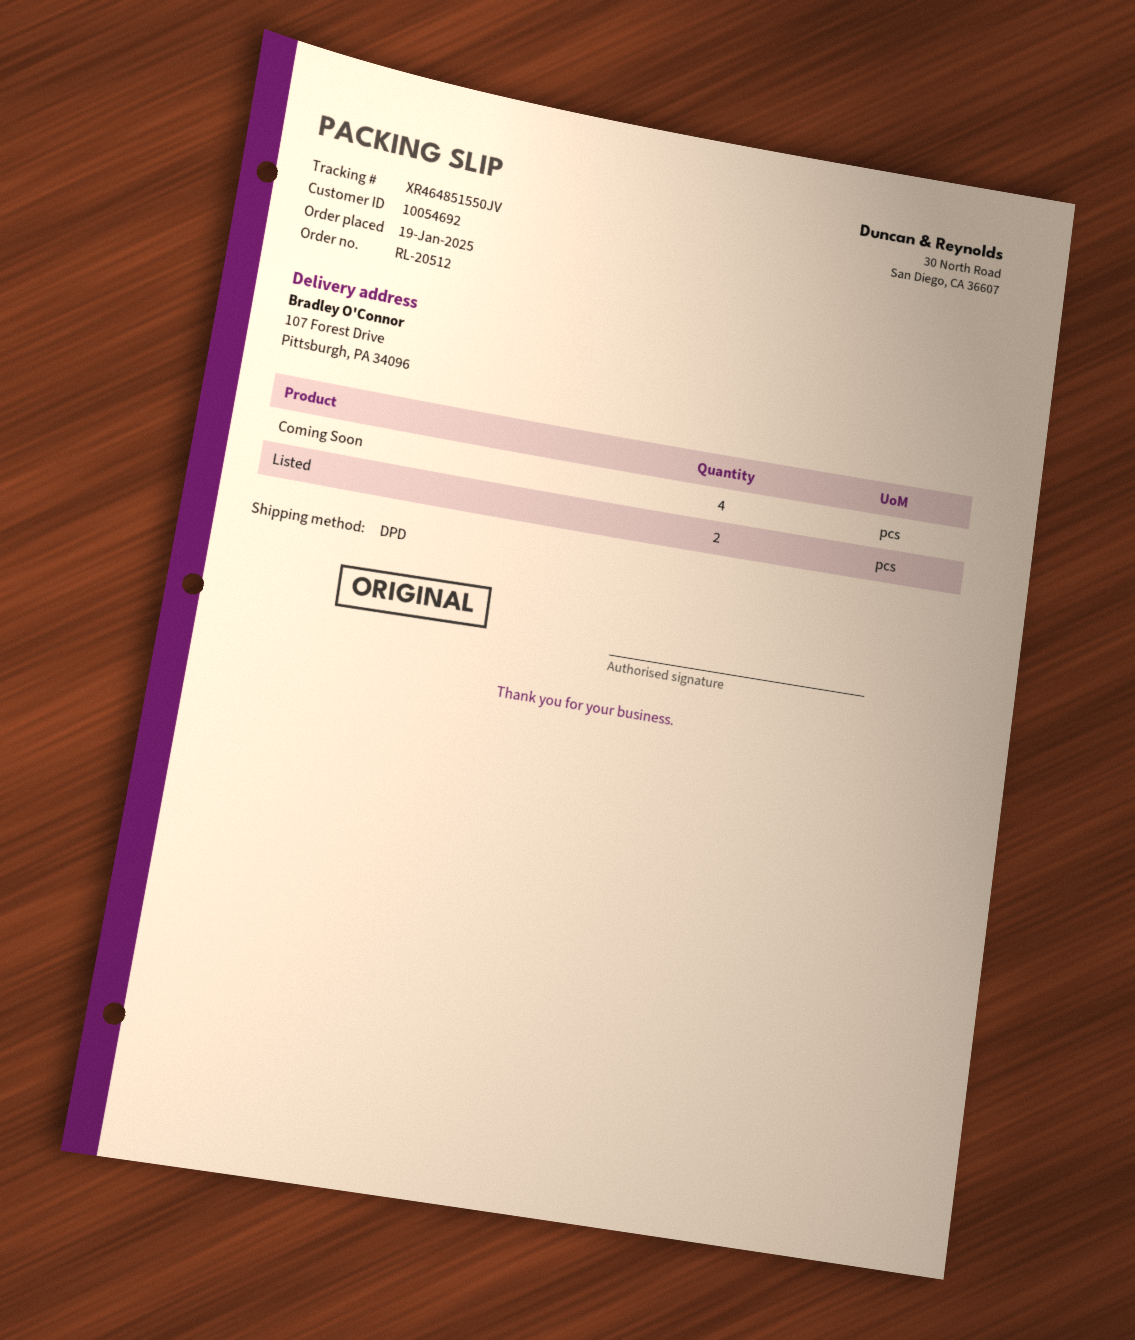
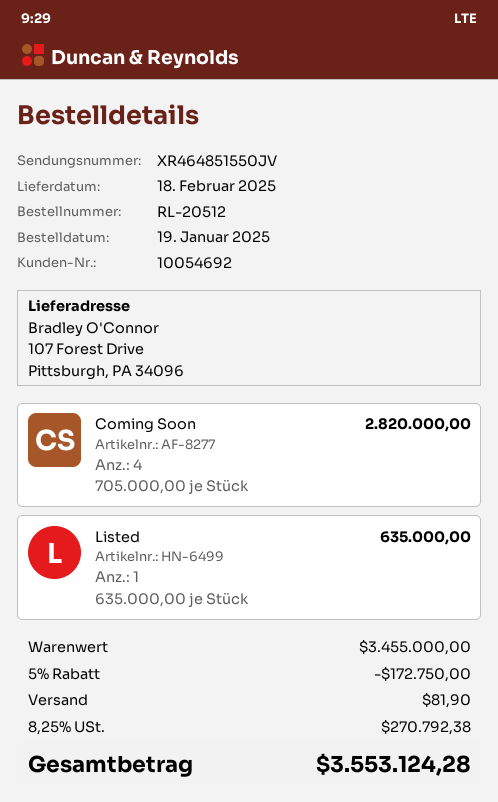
Listed: 2 -> 1

